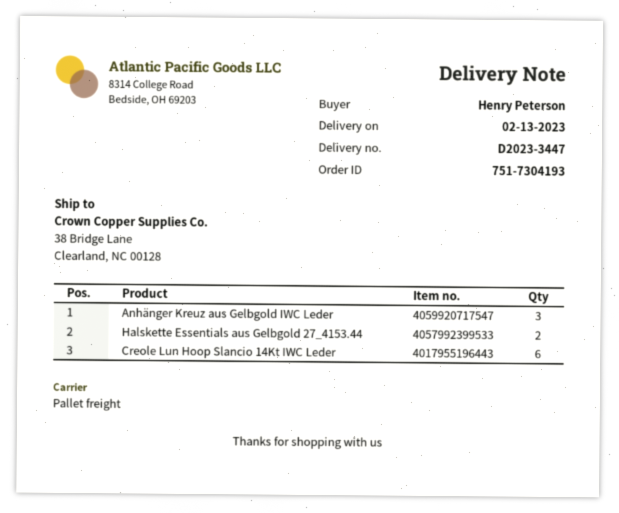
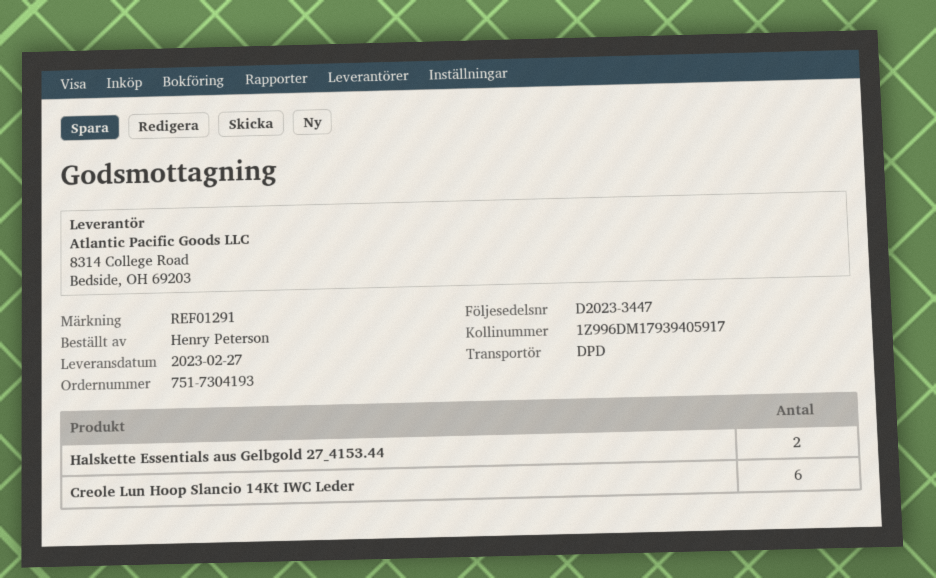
delivery date: 2023-02-13 -> 2023-02-27
shipping method: pallet freight -> DPD
Anhänger Kreuz aus Gelbgold IWC Leder: 3 -> none

